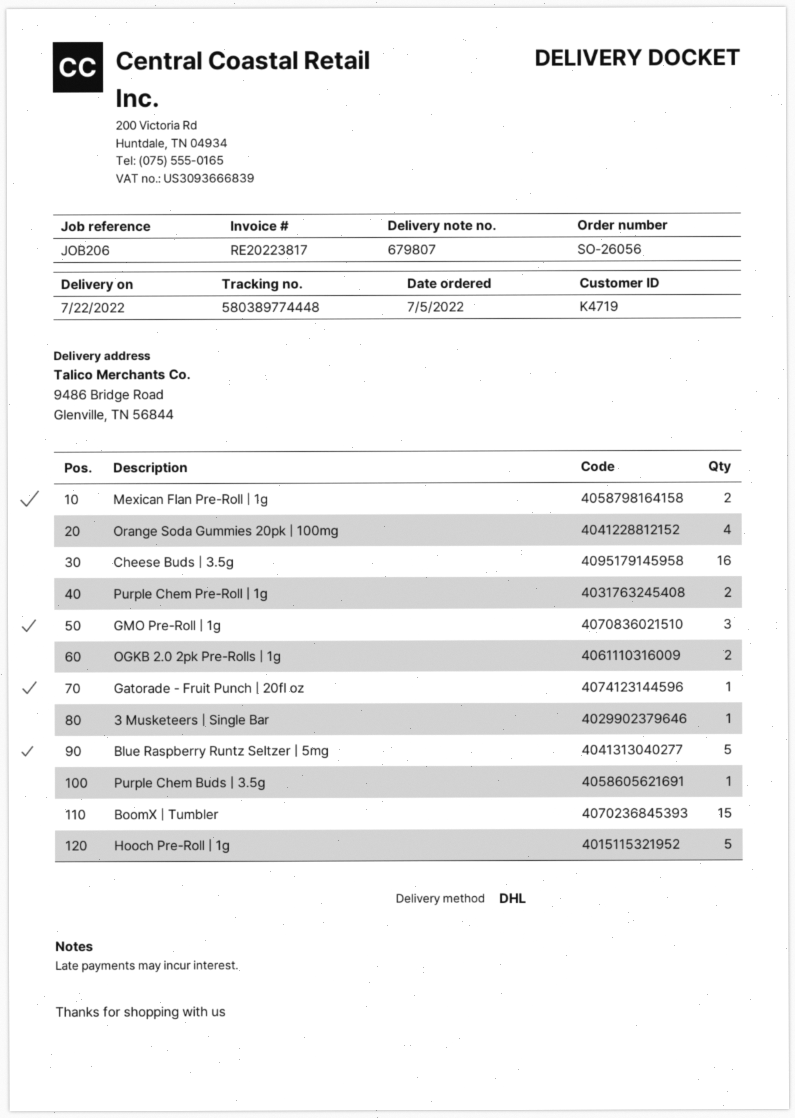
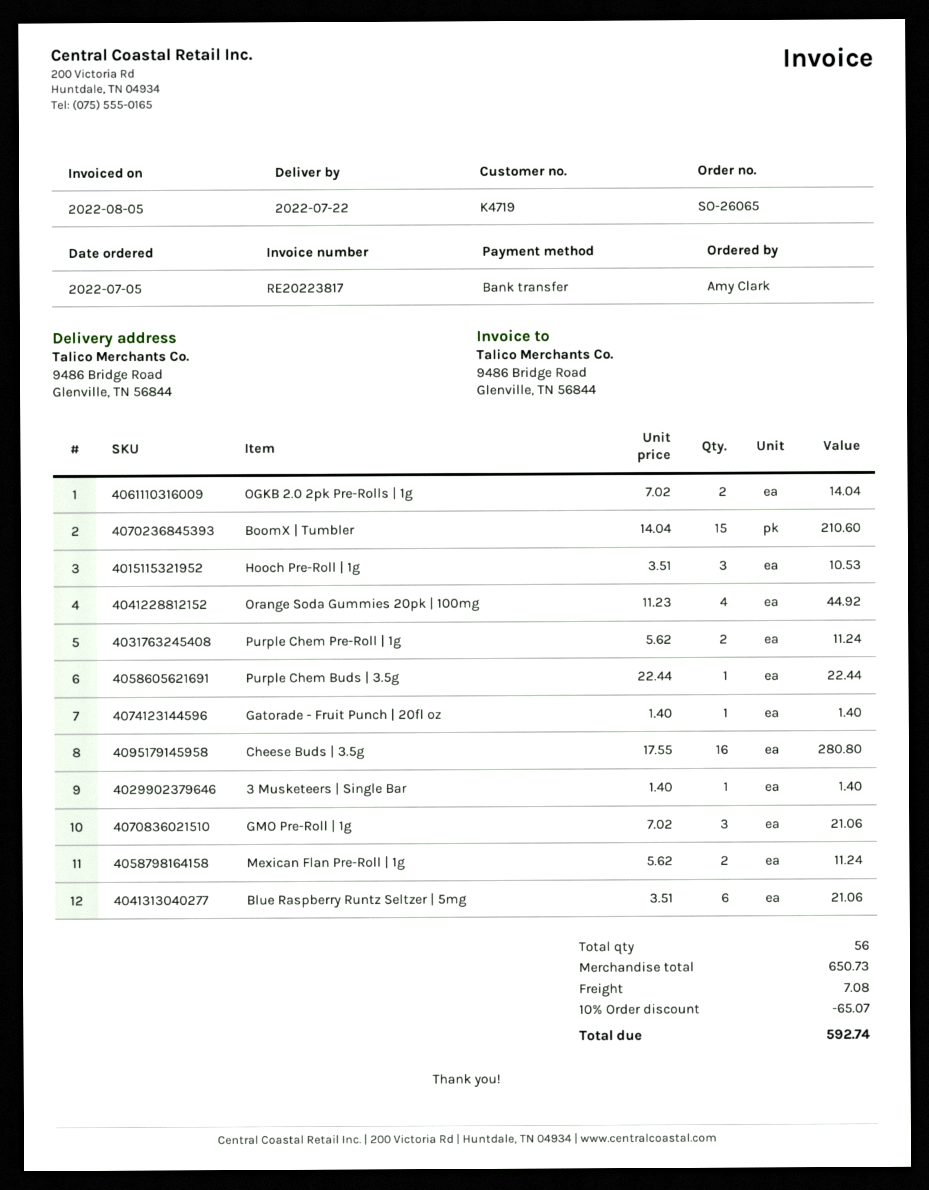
order number: SO-26056 -> SO-26065
Blue Raspberry Runtz Seltzer | 5mg: 5 -> 6
Hooch Pre-Roll | 1g: 5 -> 3

